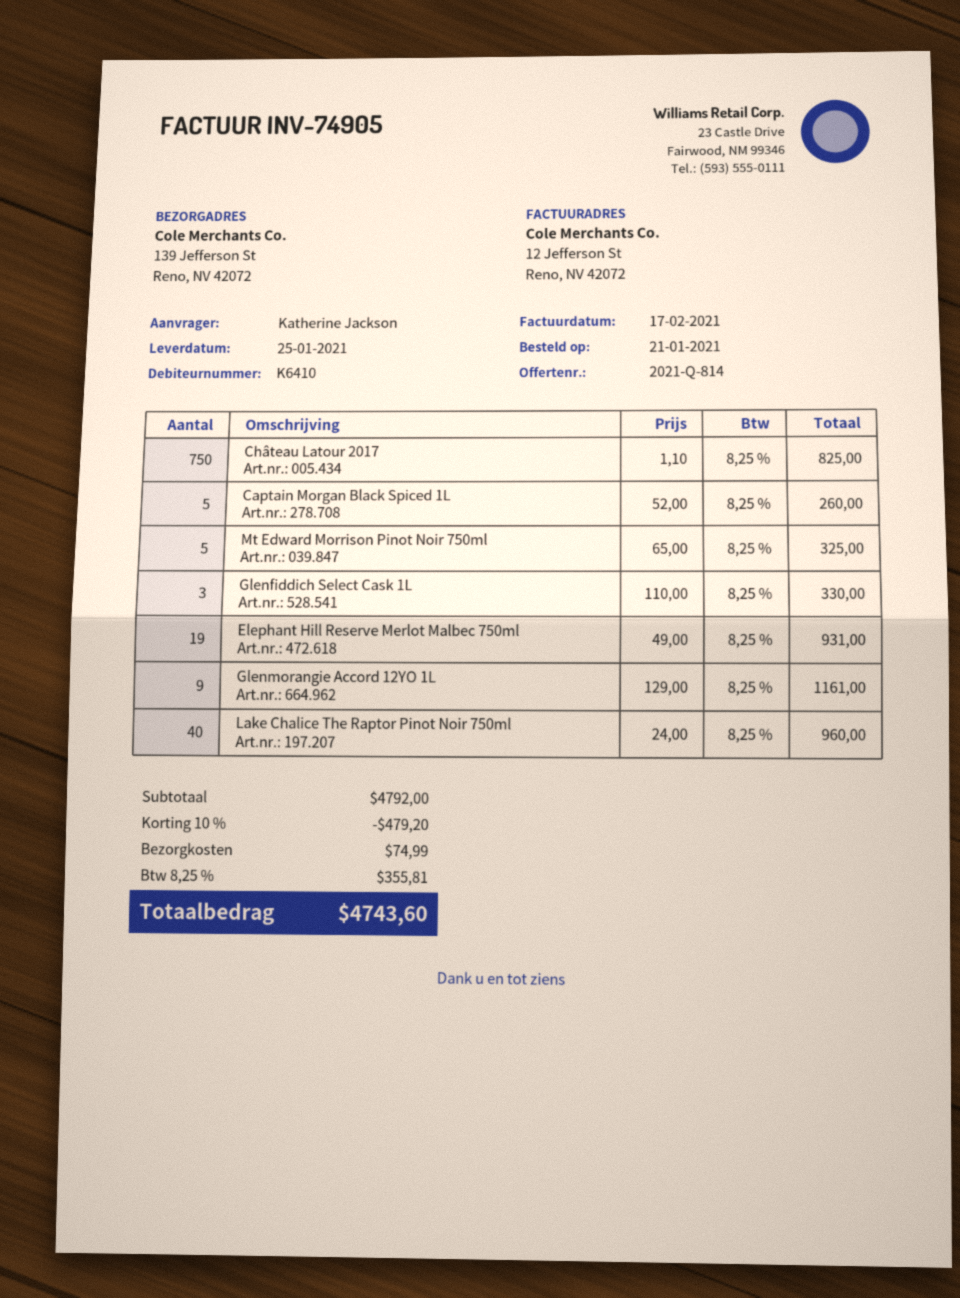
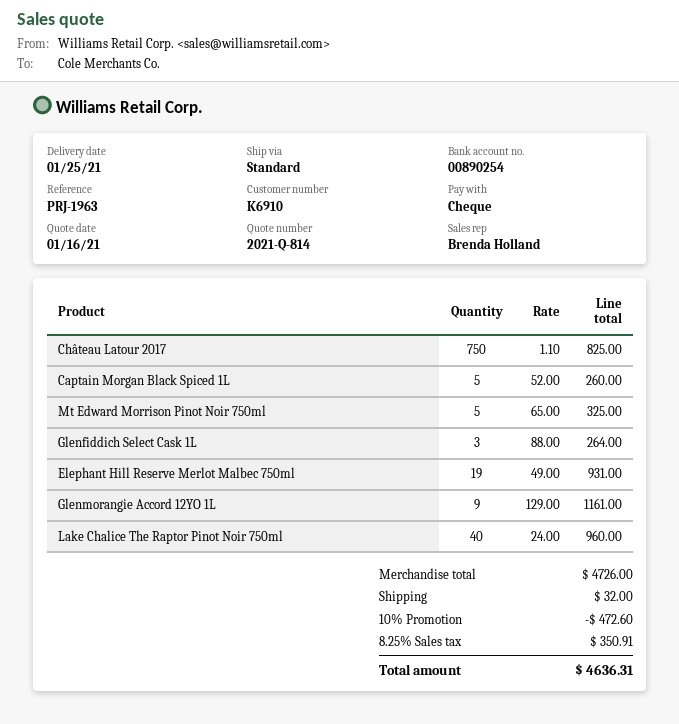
customer number: K6410 -> K6910
Glenfiddich Select Cask 1L: 3 x 110.00 = 330.00 -> 3 x 88.00 = 264.00
subtotal: 4792.00 -> 4726.00
discount: 10% = 479.20 -> 10% = 472.60
shipping: 74.99 -> 32.00
tax: 8.25% = 355.81 -> 8.25% = 350.91
total: 4743.60 -> 4636.31

